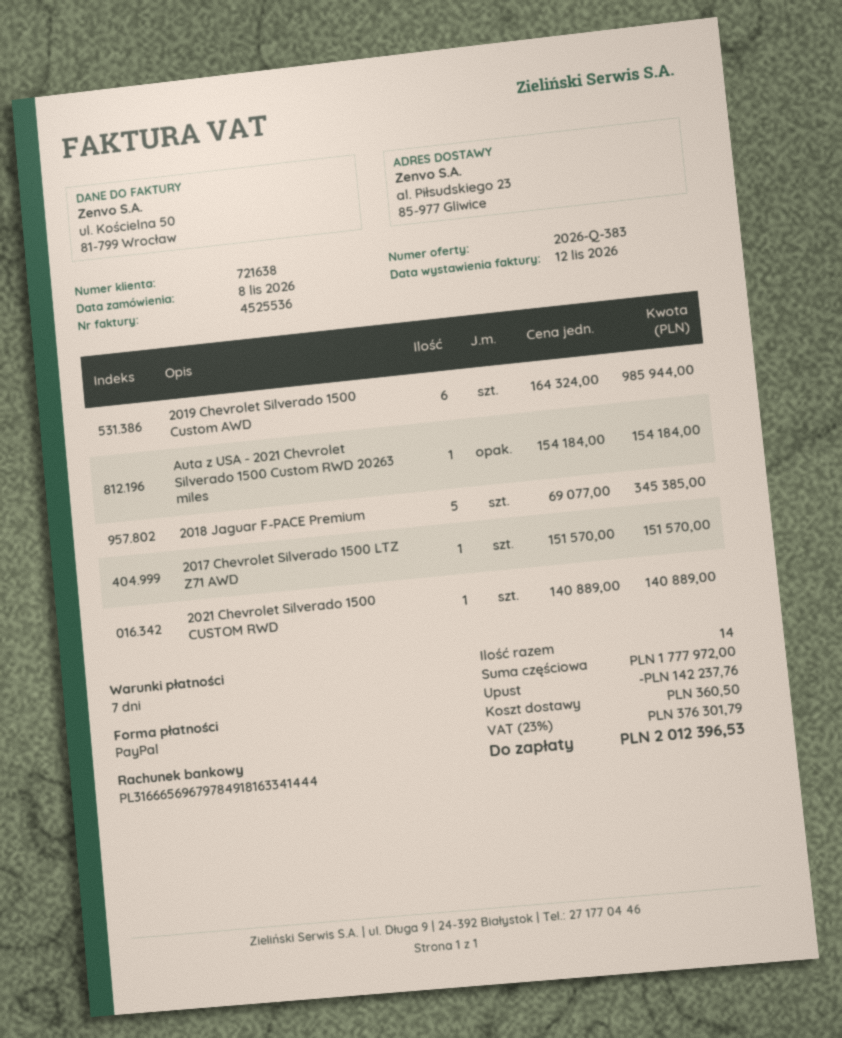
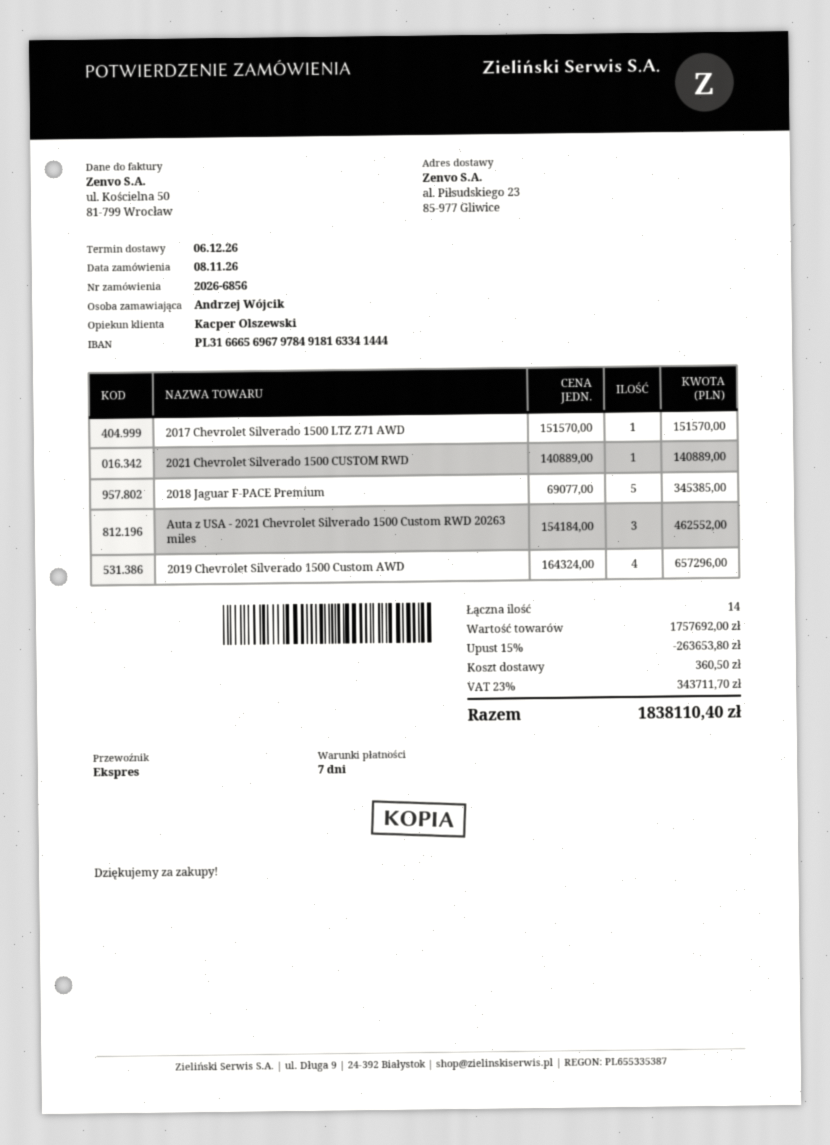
2019 Chevrolet Silverado 1500 Custom AWD: 6 x 164324.00 = 985944.00 -> 4 x 164324.00 = 657296.00
Auta z USA - 2021 Chevrolet Silverado 1500 Custom RWD 20263 miles: 1 x 154184.00 = 154184.00 -> 3 x 154184.00 = 462552.00
subtotal: 1777972.00 -> 1757692.00
discount: 142237.76 -> 263653.80
tax: 23% = 376301.79 -> 23% = 343711.70
total: 2012396.53 -> 1838110.40

